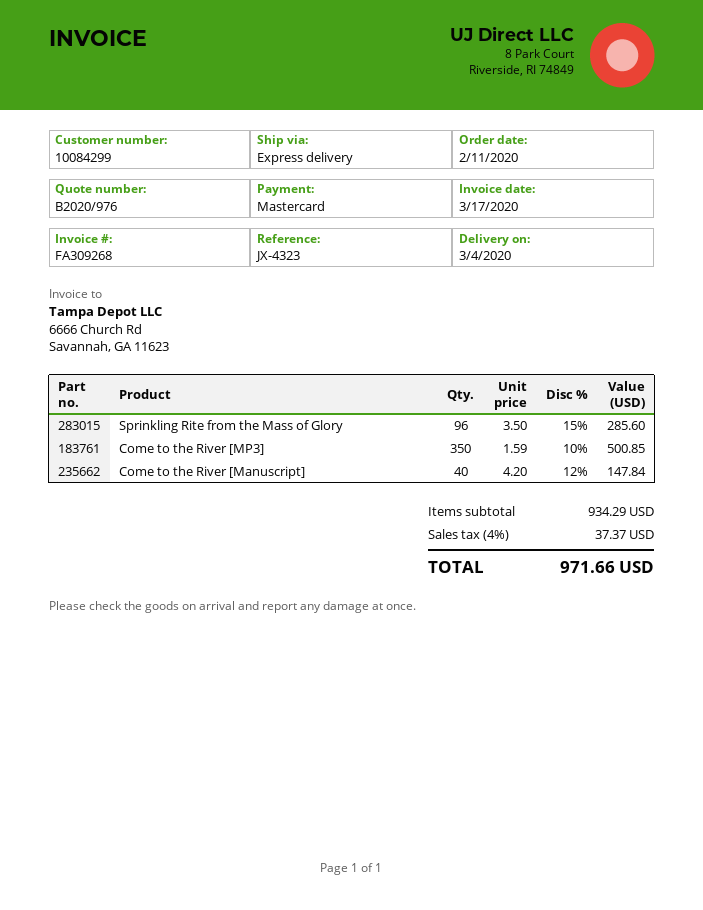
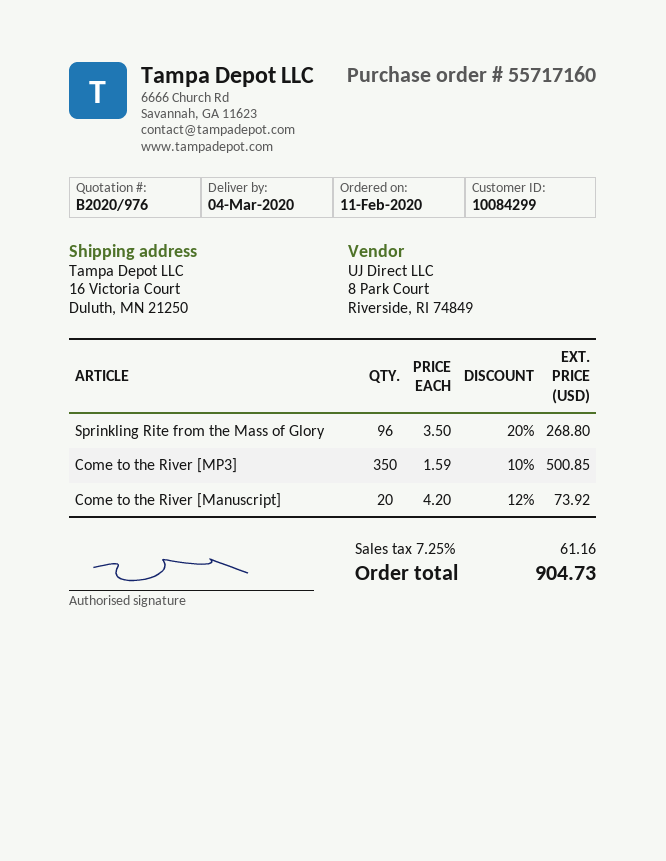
Sprinkling Rite from the Mass of Glory: 96 x 3.50 - 15% = 285.60 -> 96 x 3.50 - 20% = 268.80
Come to the River [Manuscript]: 40 x 4.20 - 12% = 147.84 -> 20 x 4.20 - 12% = 73.92
tax: 4% = 37.37 -> 7.25% = 61.16
total: 971.66 -> 904.73

